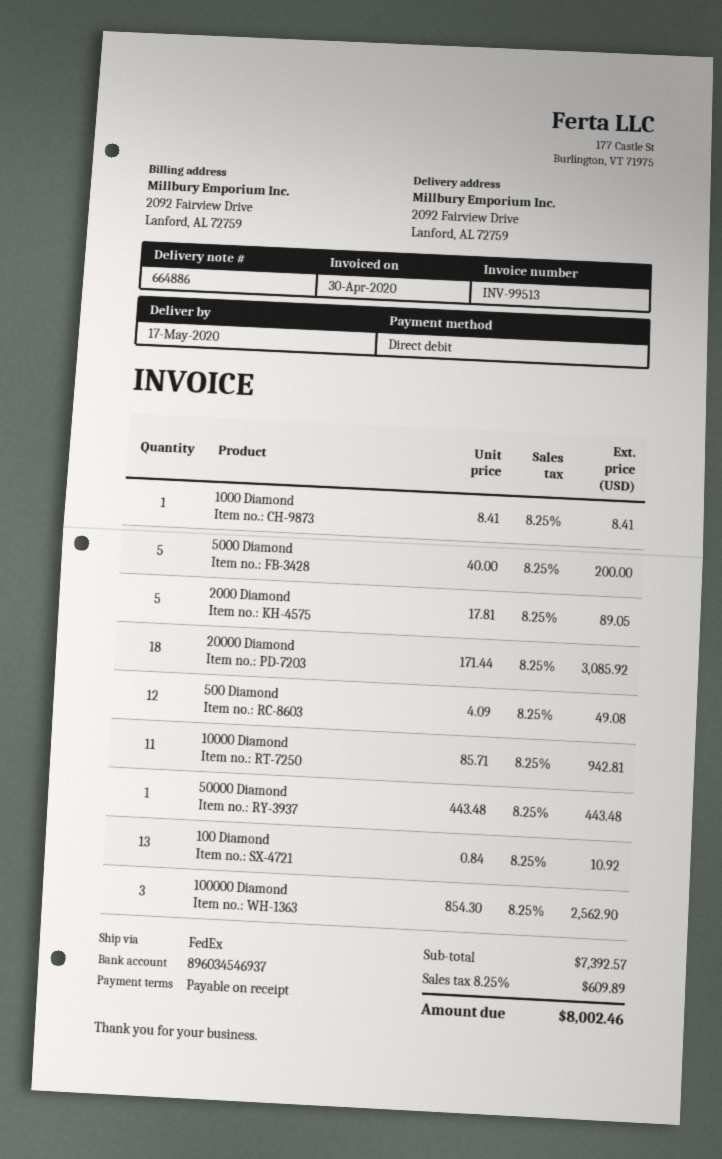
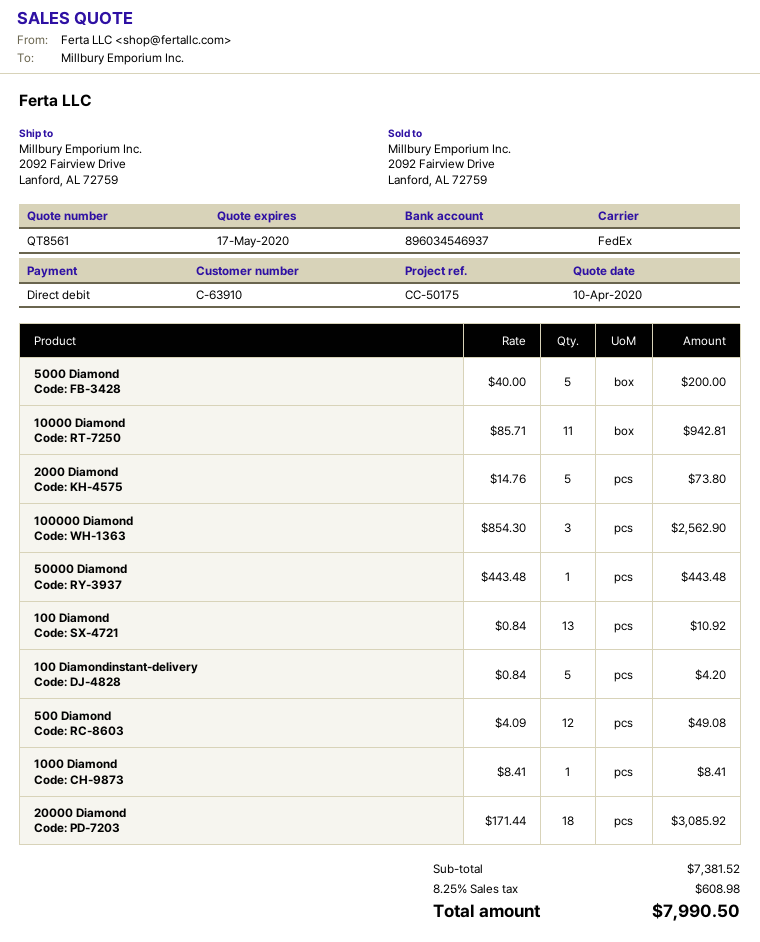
2000 Diamond: 5 x 17.81 = 89.05 -> 5 x 14.76 = 73.80
100 Diamondinstant-delivery: none -> 5 x 0.84 = 4.20
subtotal: 7392.57 -> 7381.52
tax: 8.25% = 609.89 -> 8.25% = 608.98
total: 8002.46 -> 7990.50

